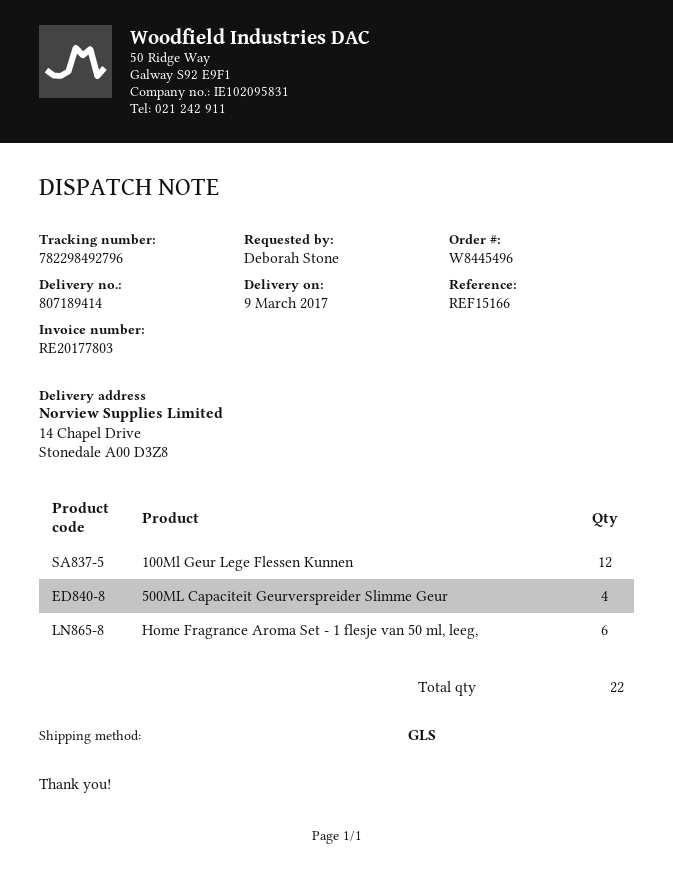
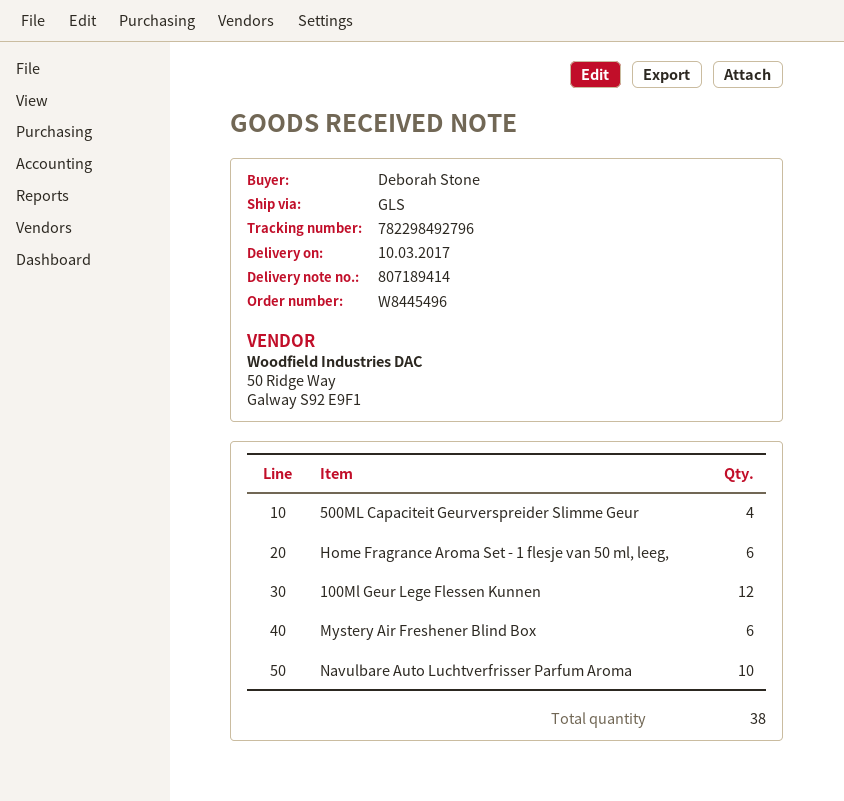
delivery date: 2017-03-09 -> 2017-03-10
Mystery Air Freshener Blind Box: none -> 6
Navulbare Auto Luchtverfrisser Parfum Aroma: none -> 10
total quantity: 22 -> 38

